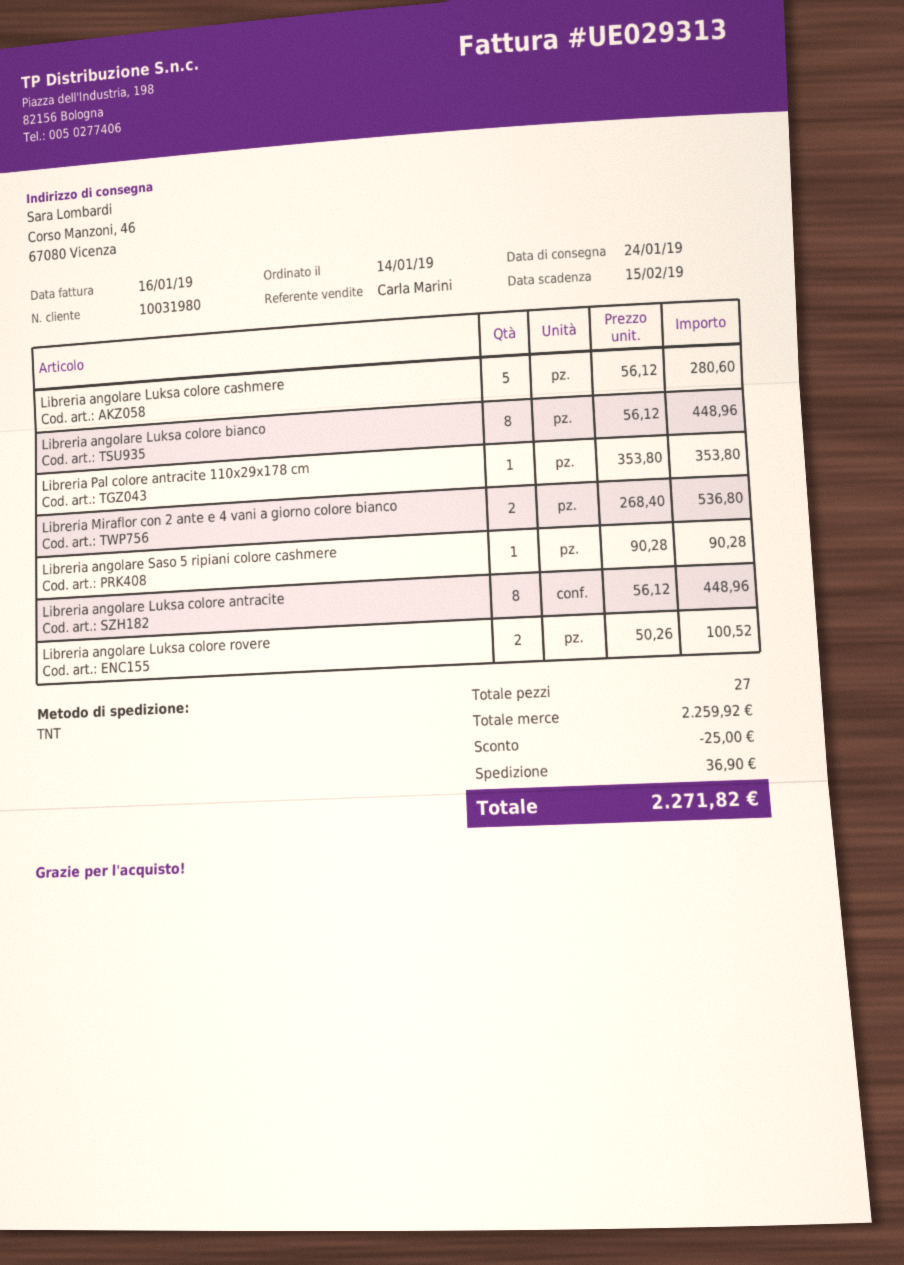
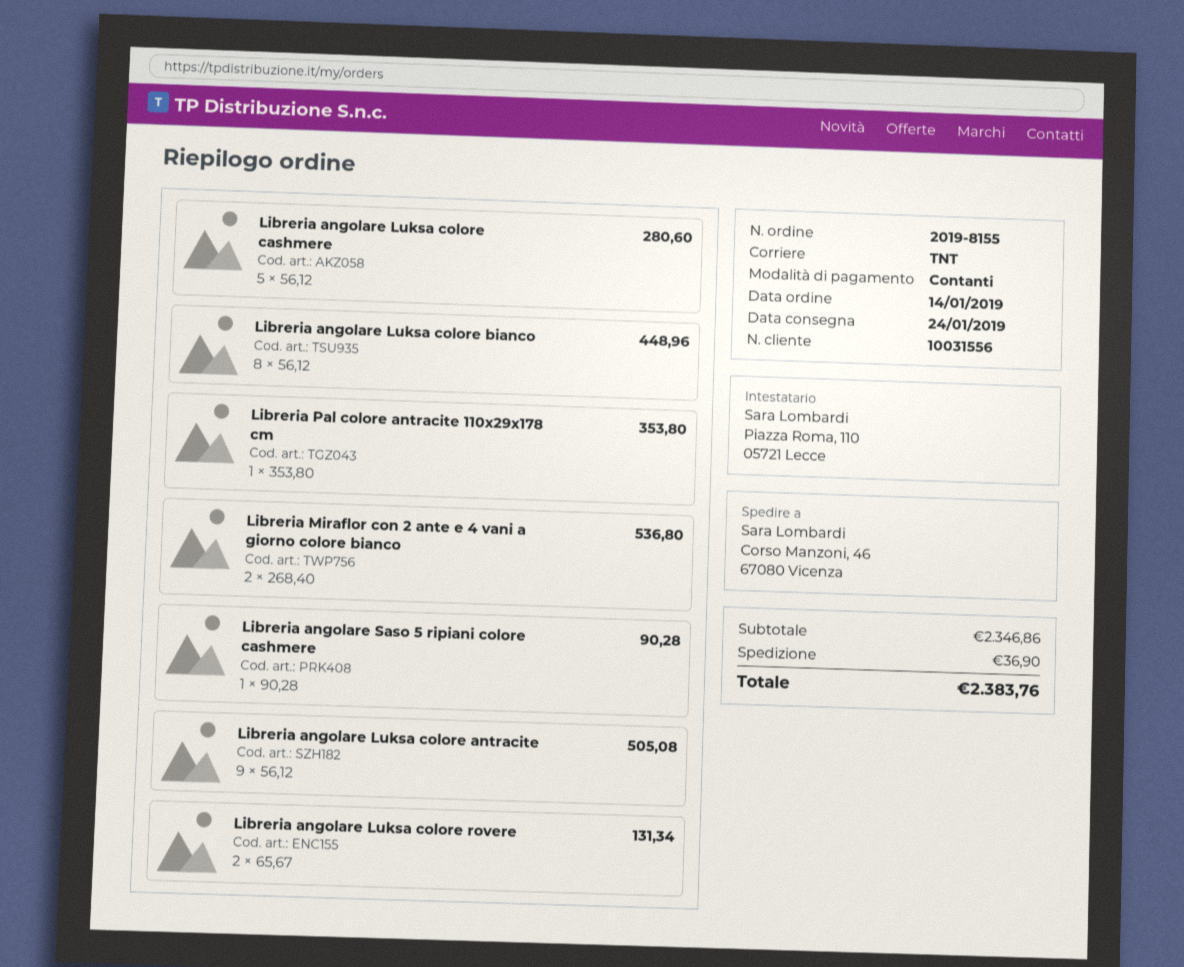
customer number: 10031980 -> 10031556
Libreria angolare Luksa colore antracite: 8 x 56.12 = 448.96 -> 9 x 56.12 = 505.08
Libreria angolare Luksa colore rovere: 2 x 50.26 = 100.52 -> 2 x 65.67 = 131.34
subtotal: 2259.92 -> 2346.86
discount: 25.00 -> none
total: 2271.82 -> 2383.76

